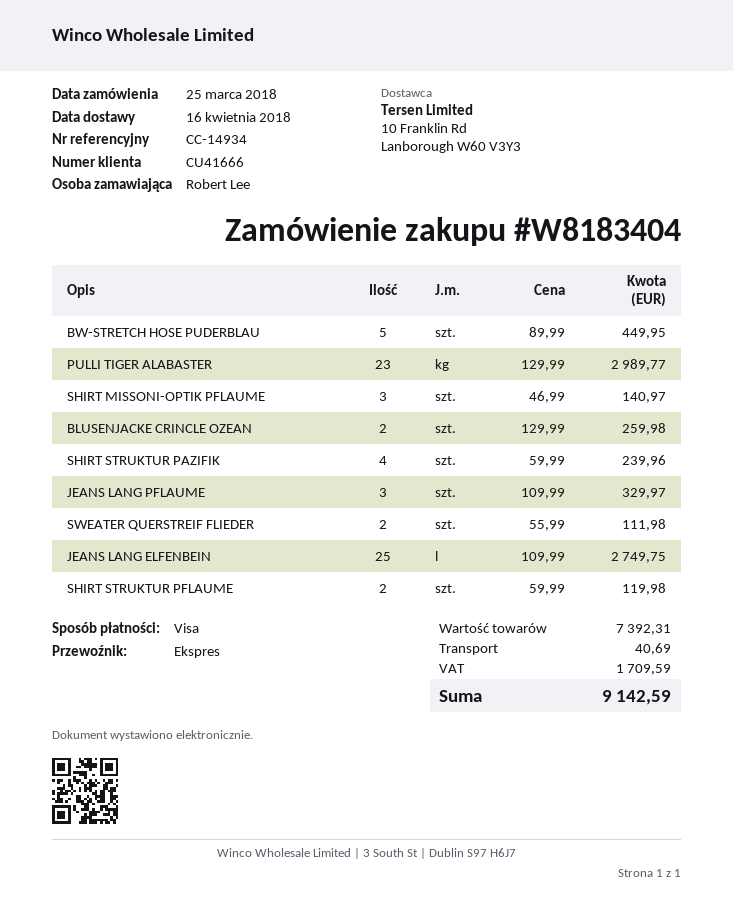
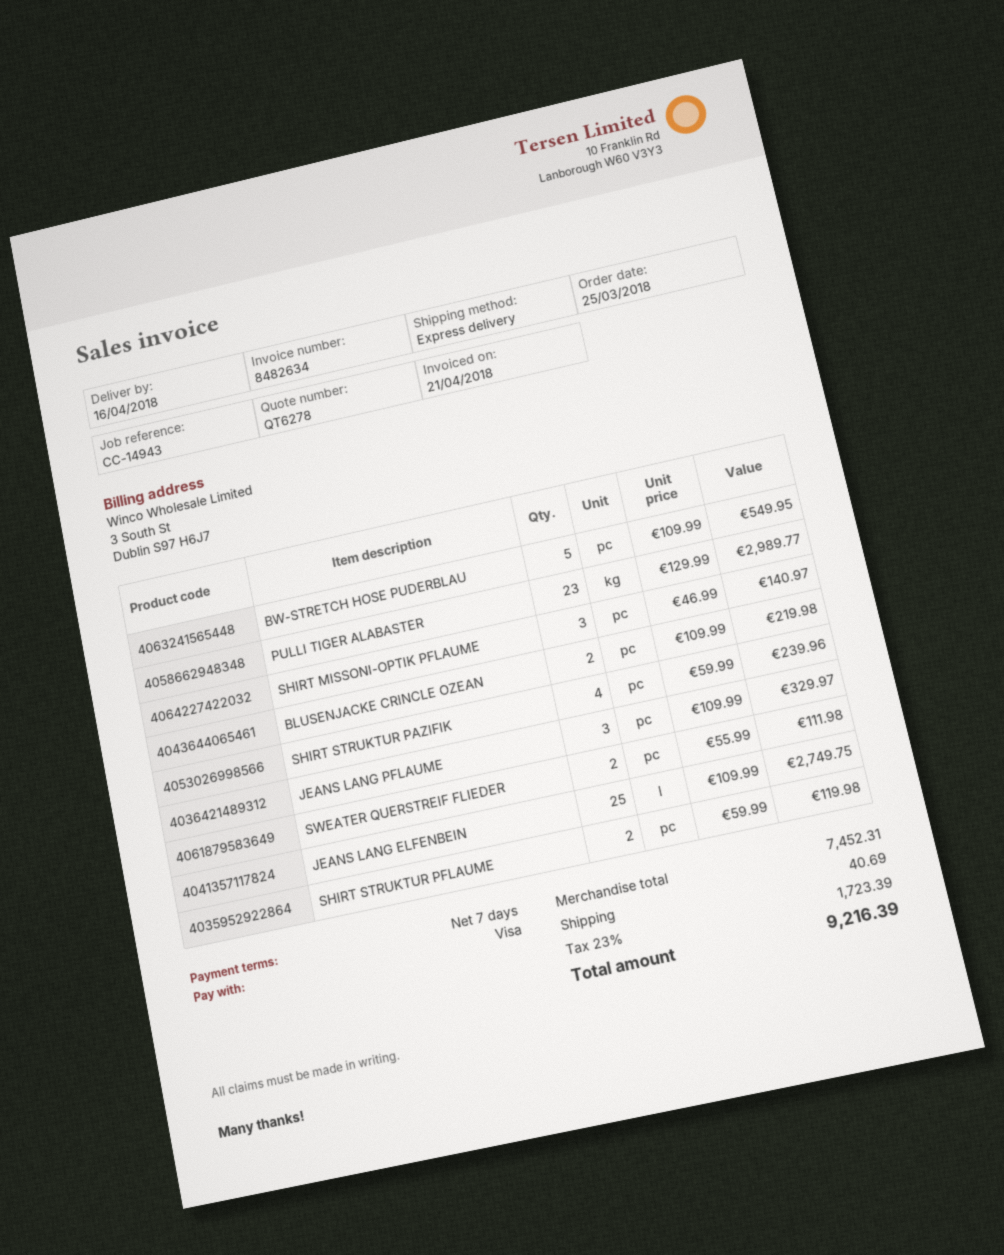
reference: CC-14934 -> CC-14943
BW-STRETCH HOSE PUDERBLAU: 5 x 89.99 = 449.95 -> 5 x 109.99 = 549.95
BLUSENJACKE CRINCLE OZEAN: 2 x 129.99 = 259.98 -> 2 x 109.99 = 219.98
subtotal: 7392.31 -> 7452.31
tax: 1709.59 -> 1723.39
total: 9142.59 -> 9216.39

